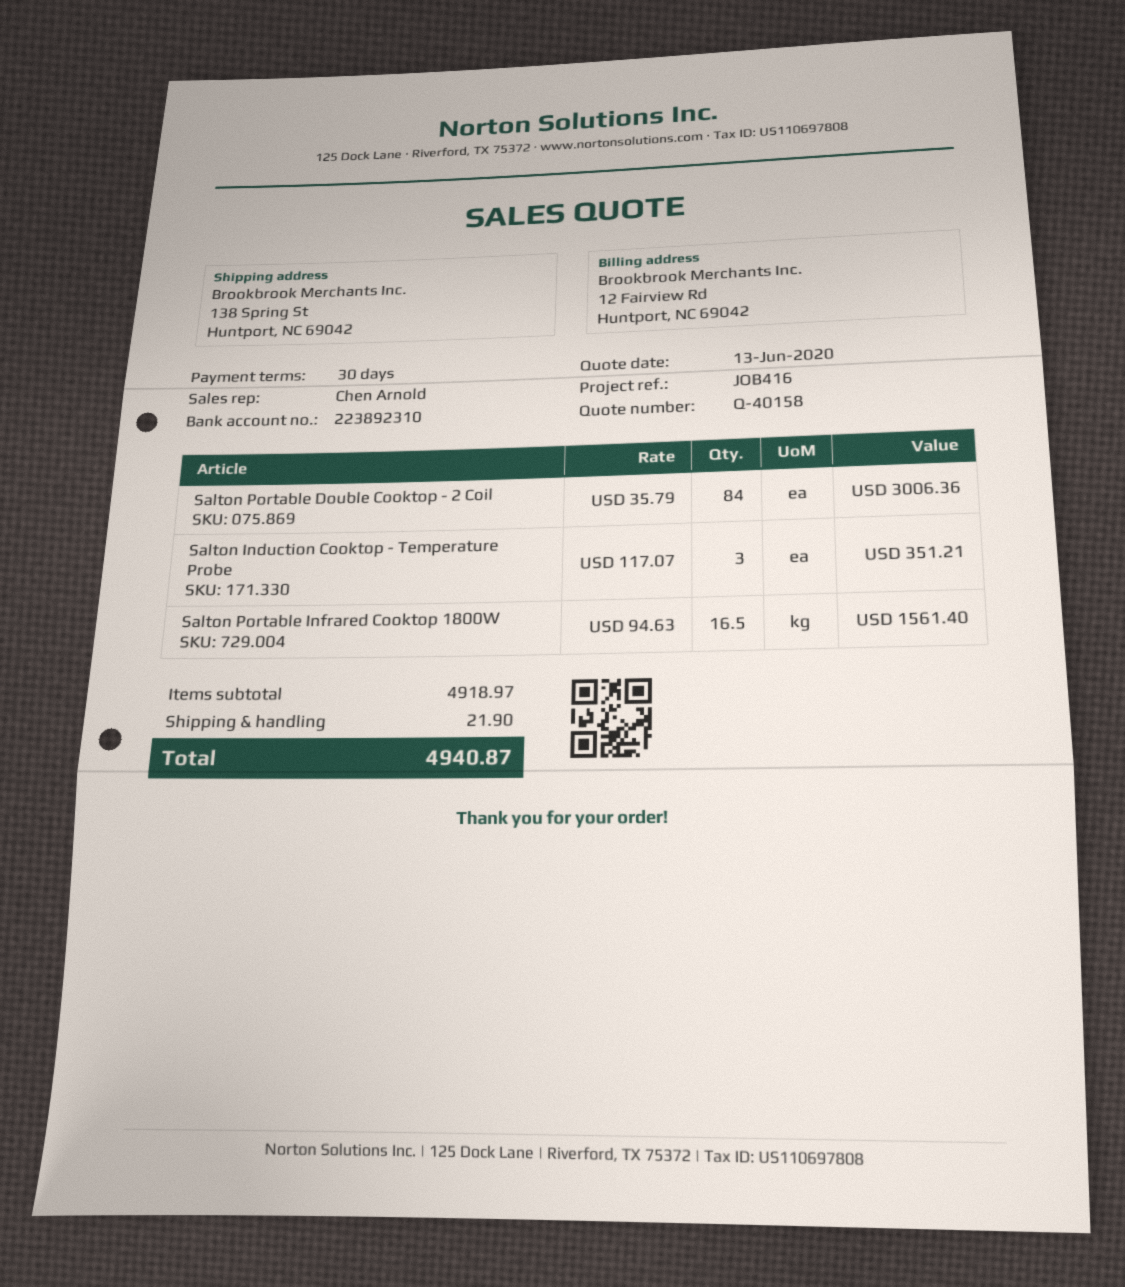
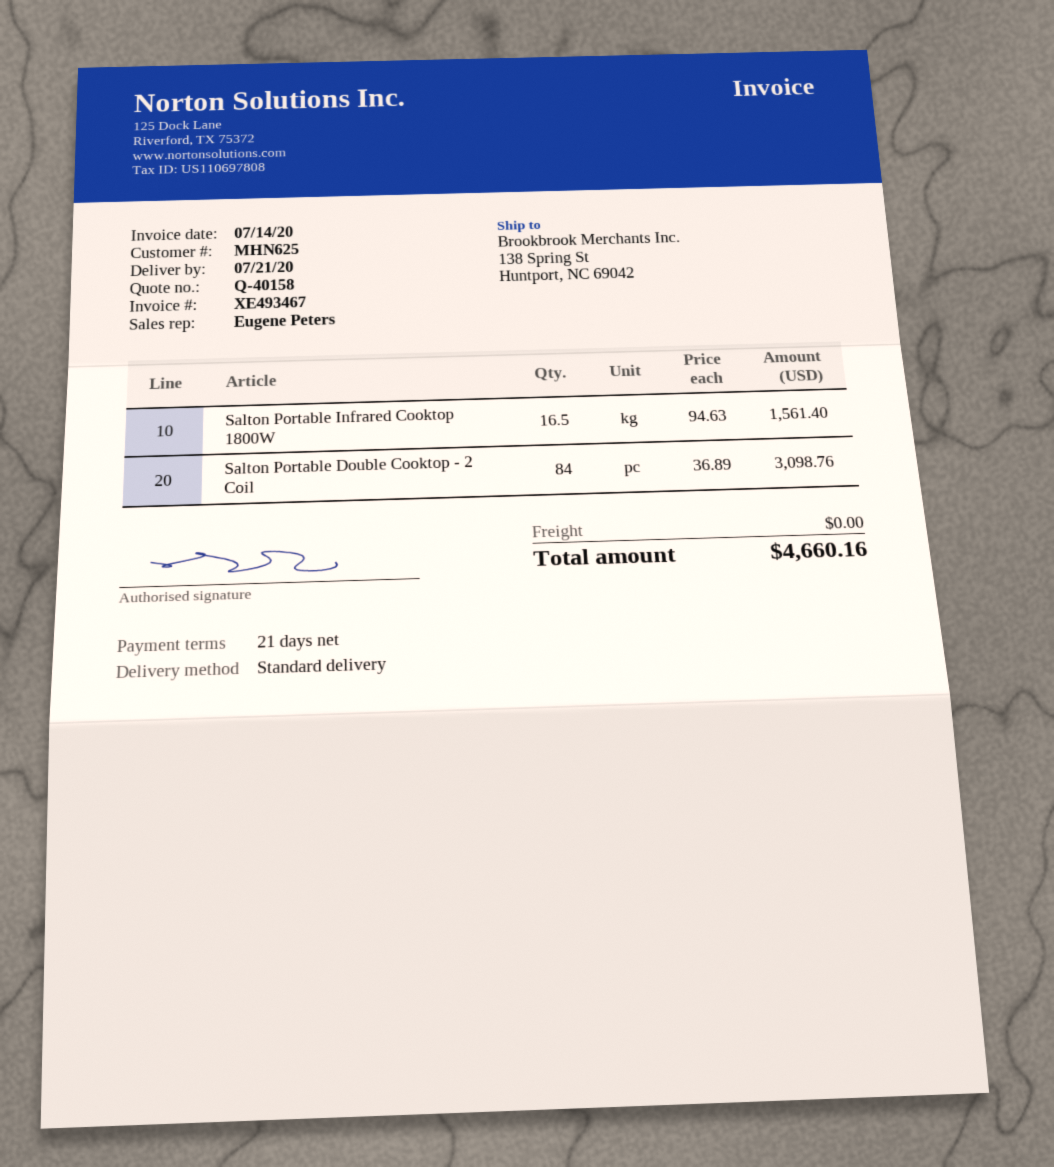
payment terms: 30 days -> 21 days
sales rep: Chen Arnold -> Eugene Peters
Salton Portable Double Cooktop - 2 Coil: 84 x 35.79 = 3006.36 -> 84 x 36.89 = 3098.76
Salton Induction Cooktop - Temperature Probe: 3 x 117.07 = 351.21 -> none
shipping: 21.90 -> 0.00
total: 4940.87 -> 4660.16

